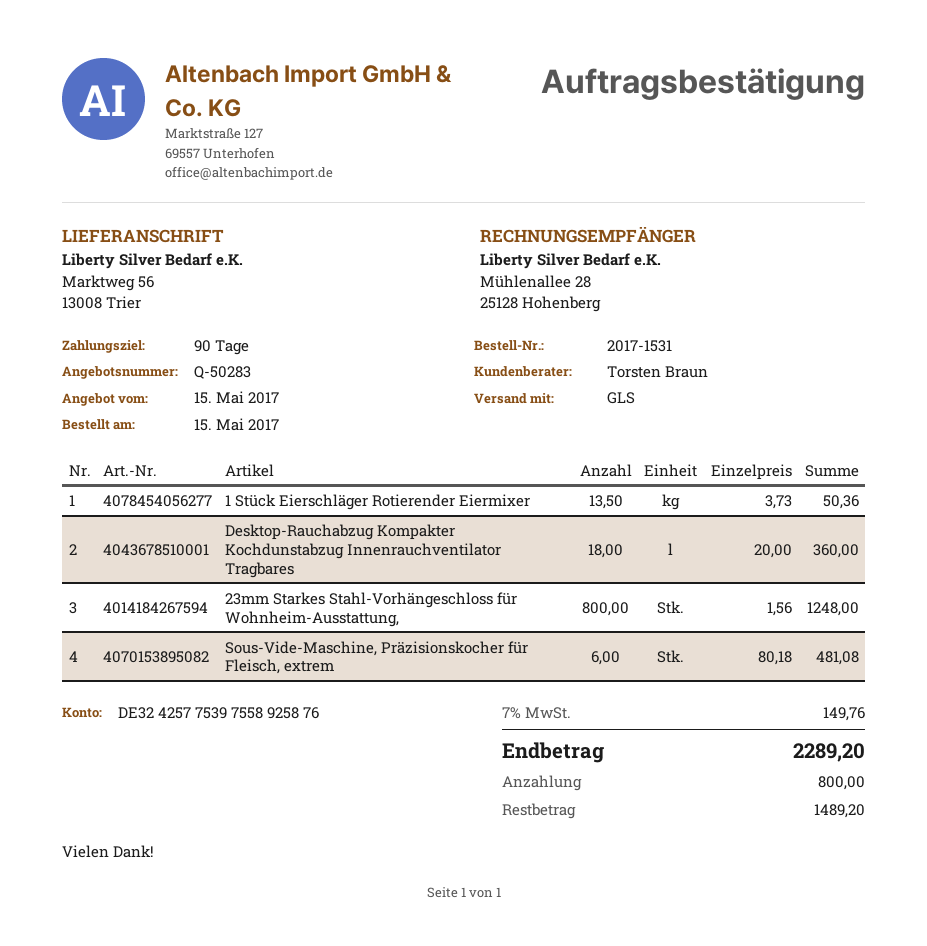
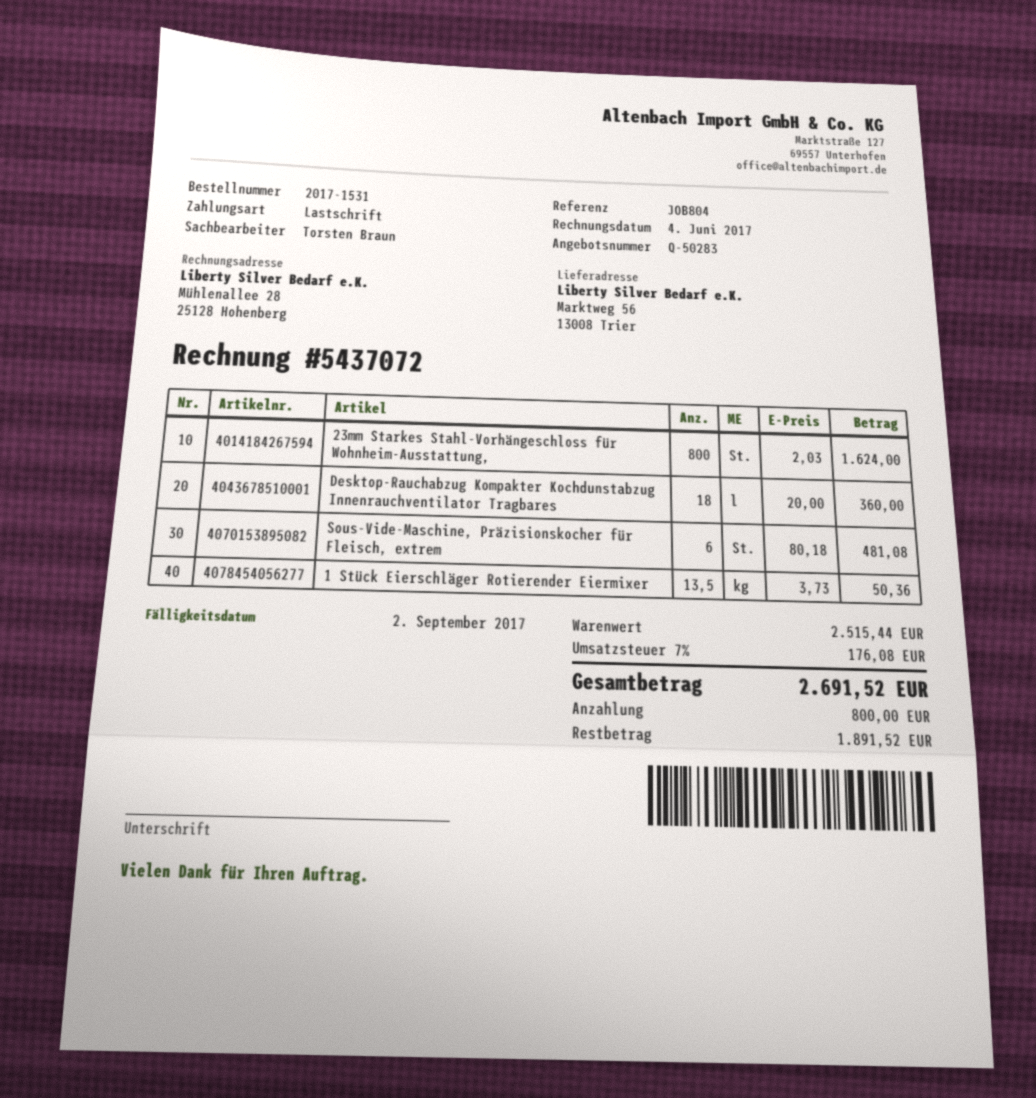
23mm Starkes Stahl-Vorhängeschloss für Wohnheim-Ausstattung,: 800 x 1.56 = 1248.00 -> 800 x 2.03 = 1624.00
tax: 7% = 149.76 -> 7% = 176.08
total: 2289.20 -> 2691.52
balance: 1489.20 -> 1891.52

